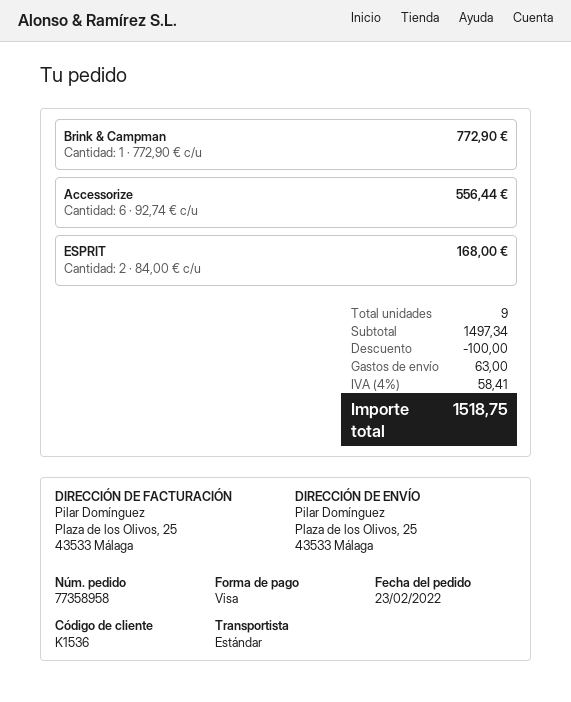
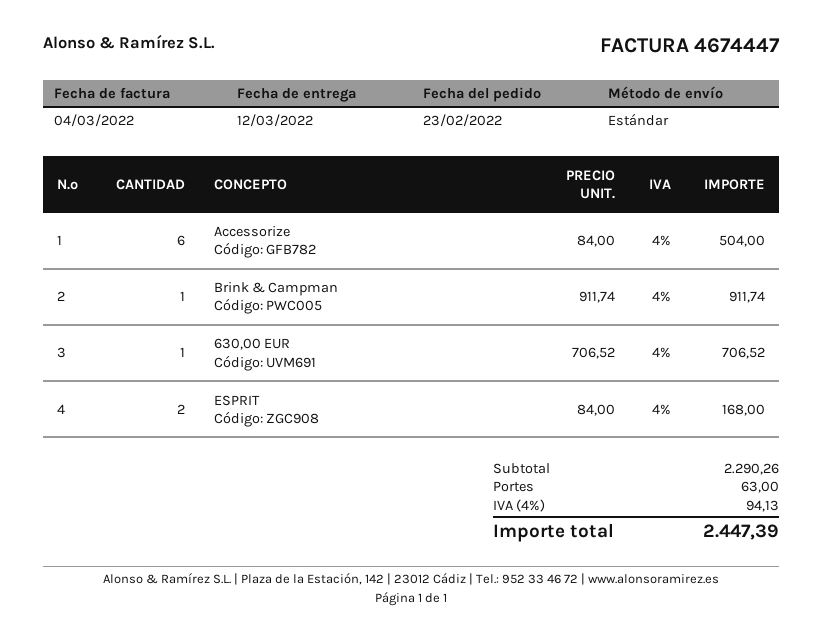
Brink & Campman: 1 x 772.90 = 772.90 -> 1 x 911.74 = 911.74
Accessorize: 6 x 92.74 = 556.44 -> 6 x 84.00 = 504.00
630,00 EUR: none -> 1 x 706.52 = 706.52
subtotal: 1497.34 -> 2290.26
discount: 100.00 -> none
tax: 4% = 58.41 -> 4% = 94.13
total: 1518.75 -> 2447.39

